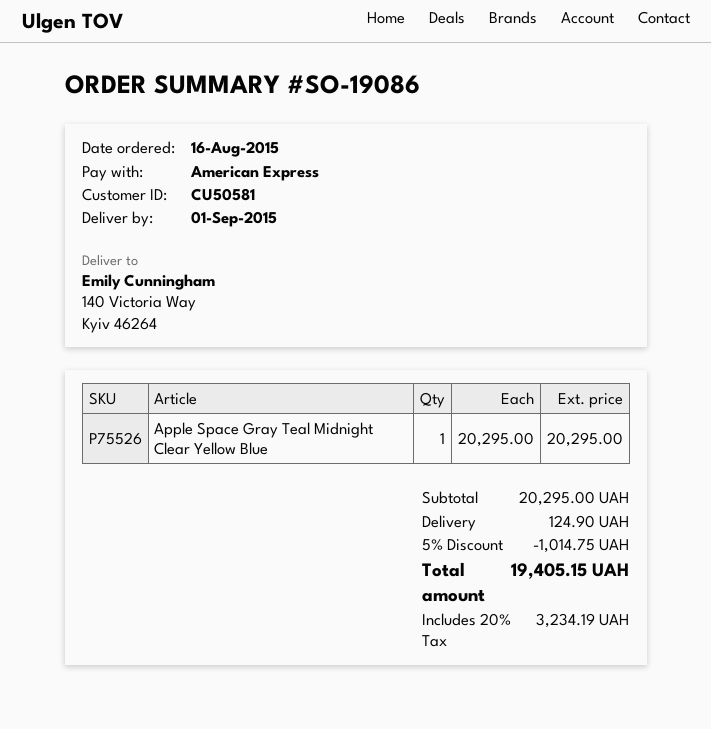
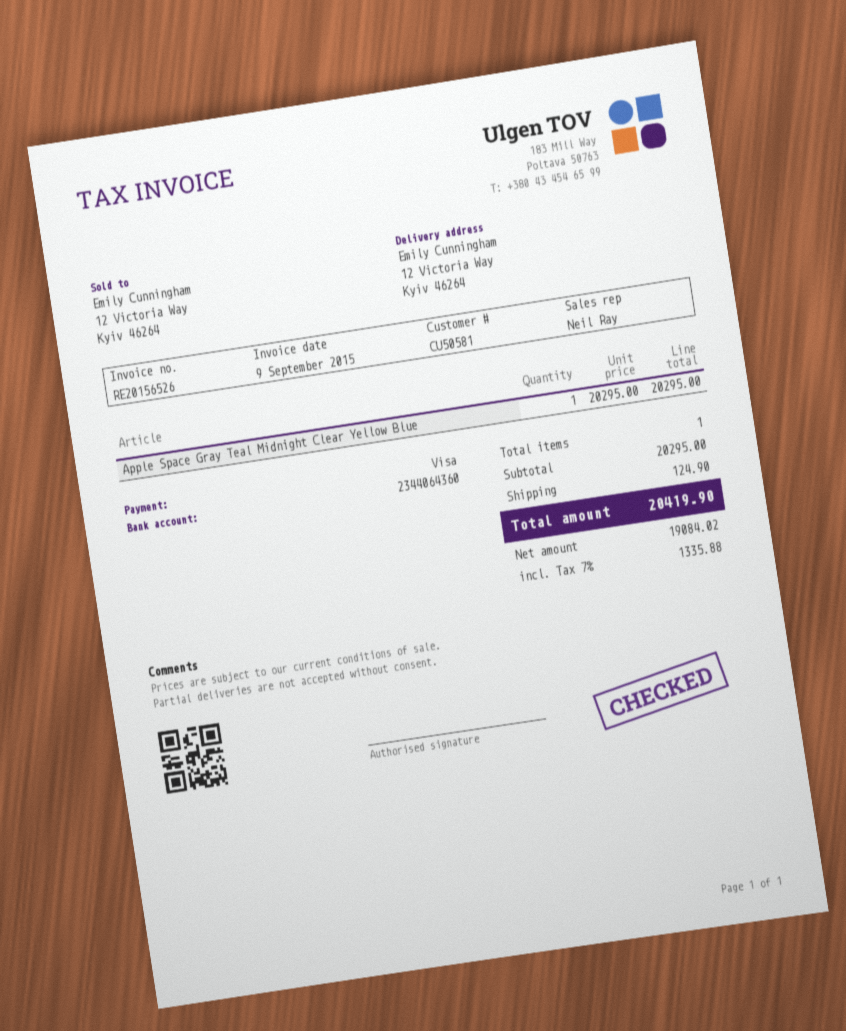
payment method: American Express -> Visa
ship to: 140 Victoria Way, Kyiv 46264 -> 12 Victoria Way, Kyiv 46264
discount: 5% = 1014.75 -> none
tax: 20% = 3234.19 -> 7% = 1335.88
total: 19405.15 -> 20419.90

